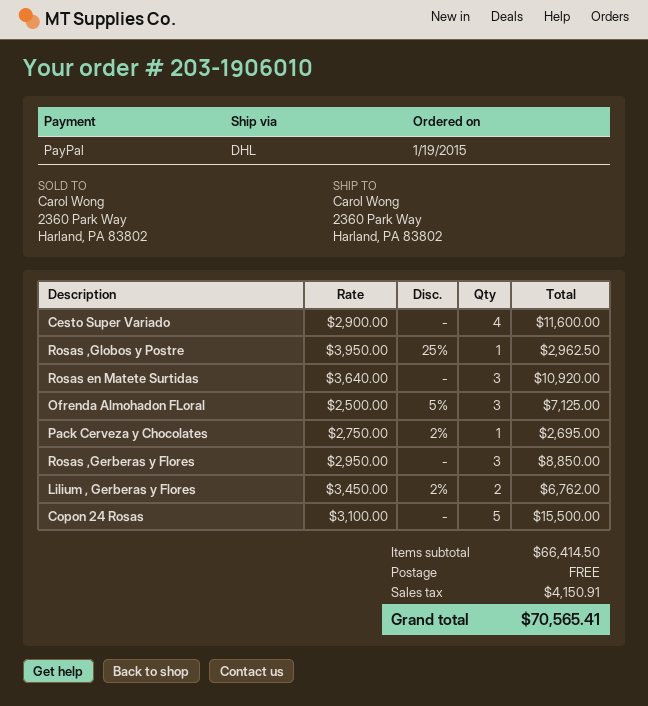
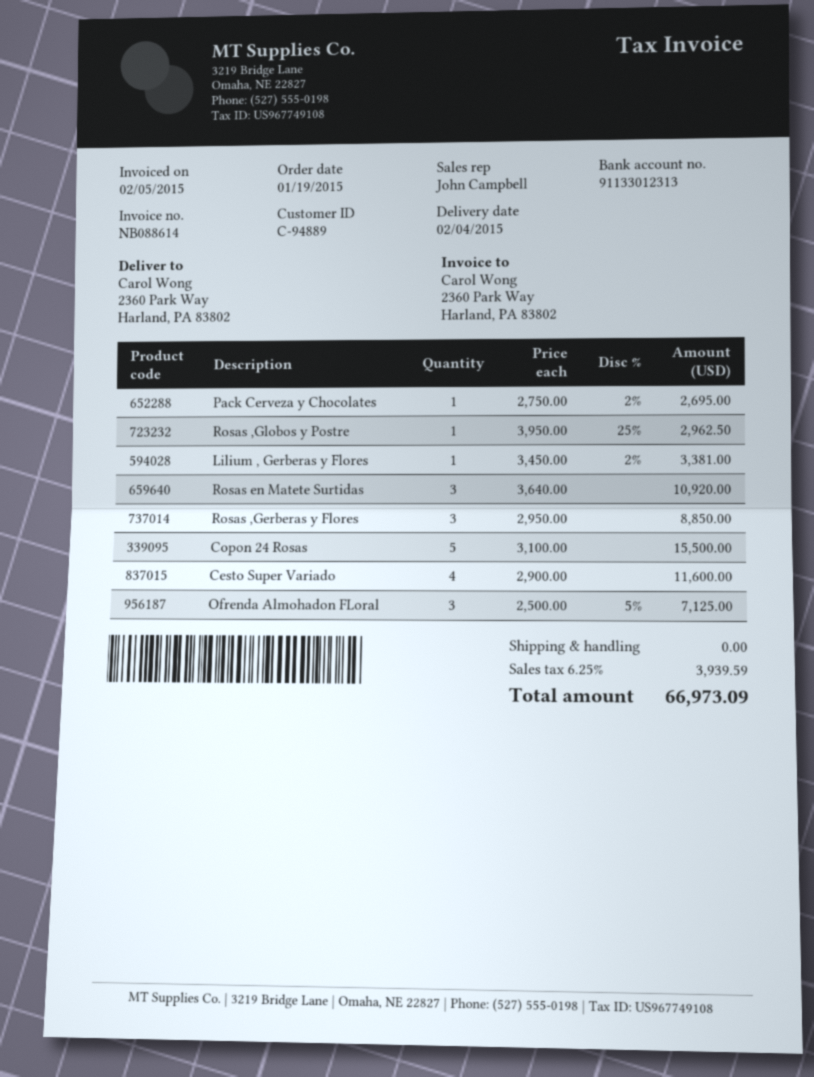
Lilium , Gerberas y Flores: 2 x 3450.00 - 2% = 6762.00 -> 1 x 3450.00 - 2% = 3381.00
tax: 4150.91 -> 3939.59
total: 70565.41 -> 66973.09

